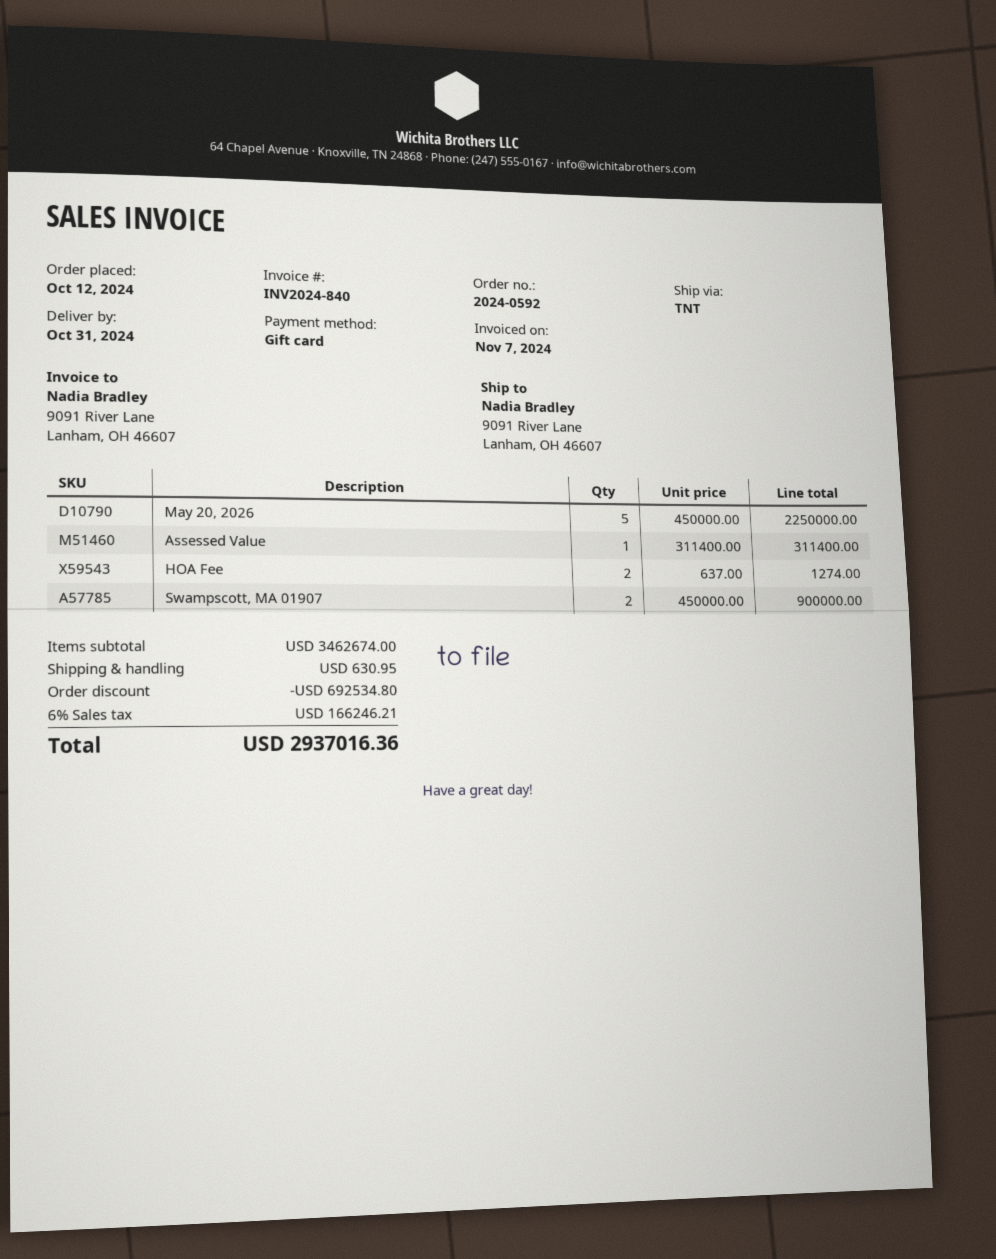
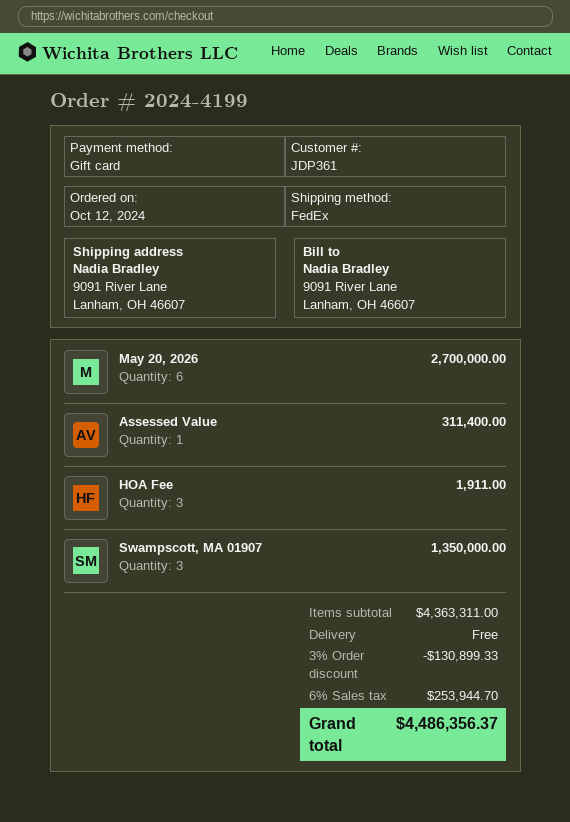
order number: 2024-0592 -> 2024-4199
shipping method: TNT -> FedEx
May 20, 2026: 5 for 2250000.00 -> 6 for 2700000.00
HOA Fee: 2 for 1274.00 -> 3 for 1911.00
Swampscott, MA 01907: 2 for 900000.00 -> 3 for 1350000.00
subtotal: 3462674.00 -> 4363311.00
discount: 692534.80 -> 130899.33
shipping: 630.95 -> 0.00
tax: 6% = 166246.21 -> 6% = 253944.70
total: 2937016.36 -> 4486356.37

